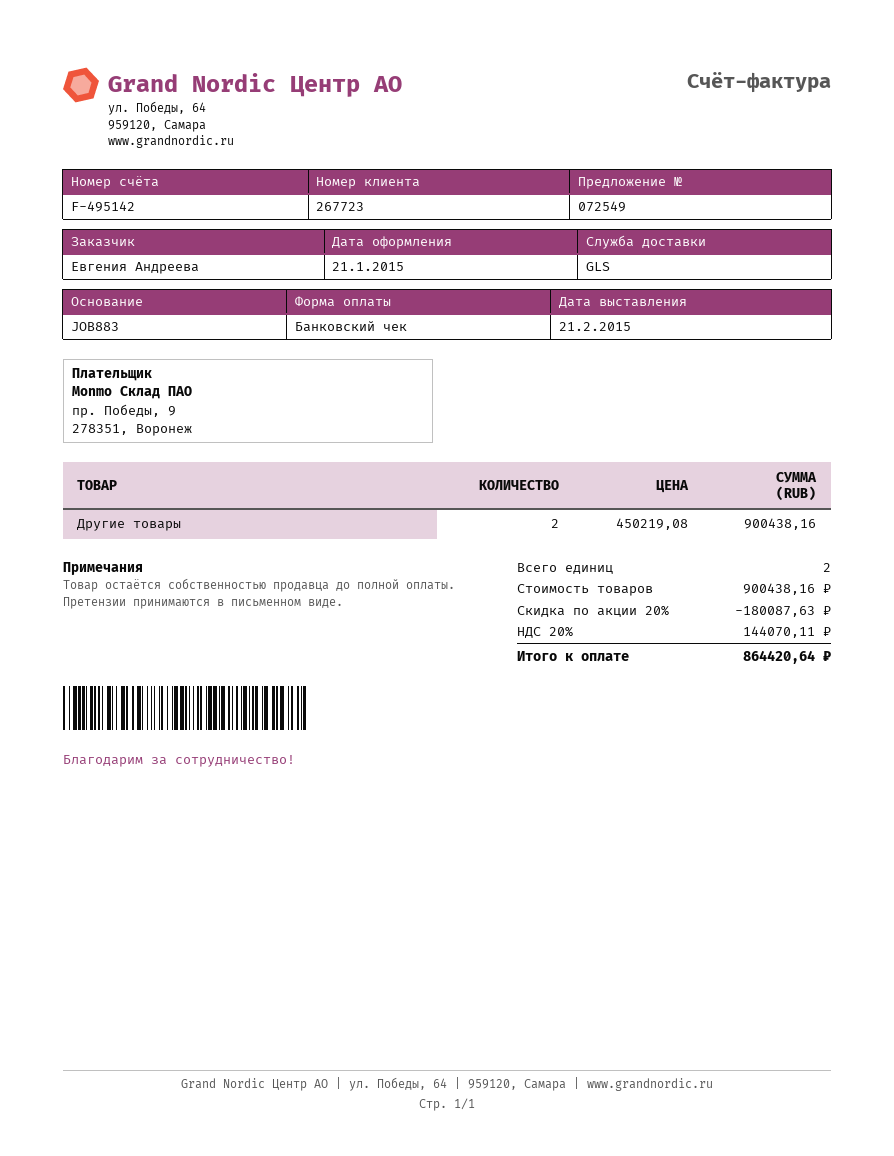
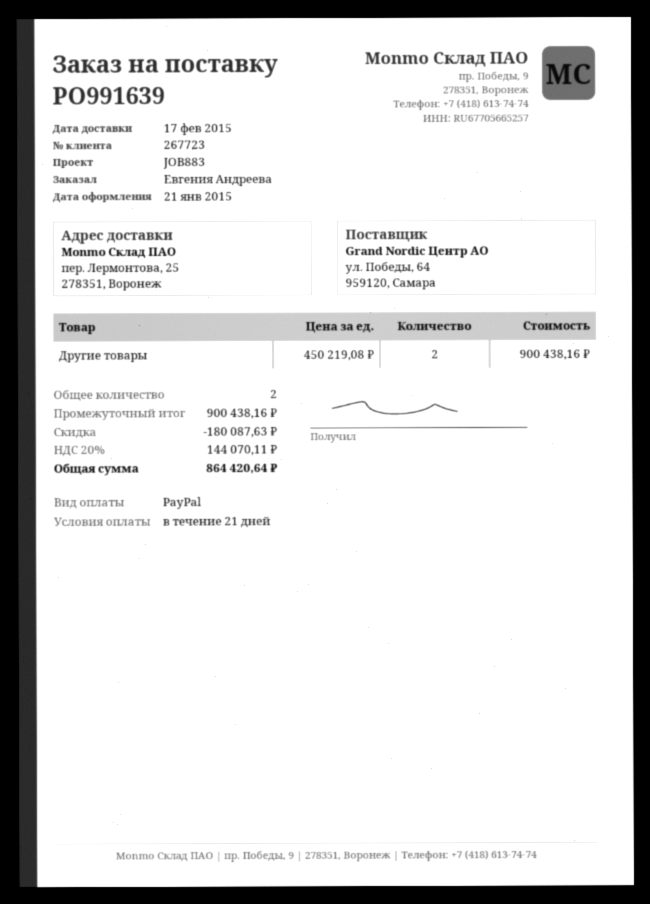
payment method: cheque -> PayPal

